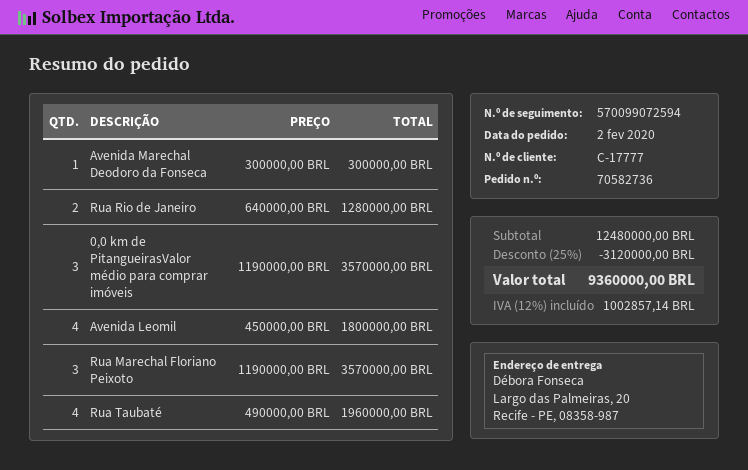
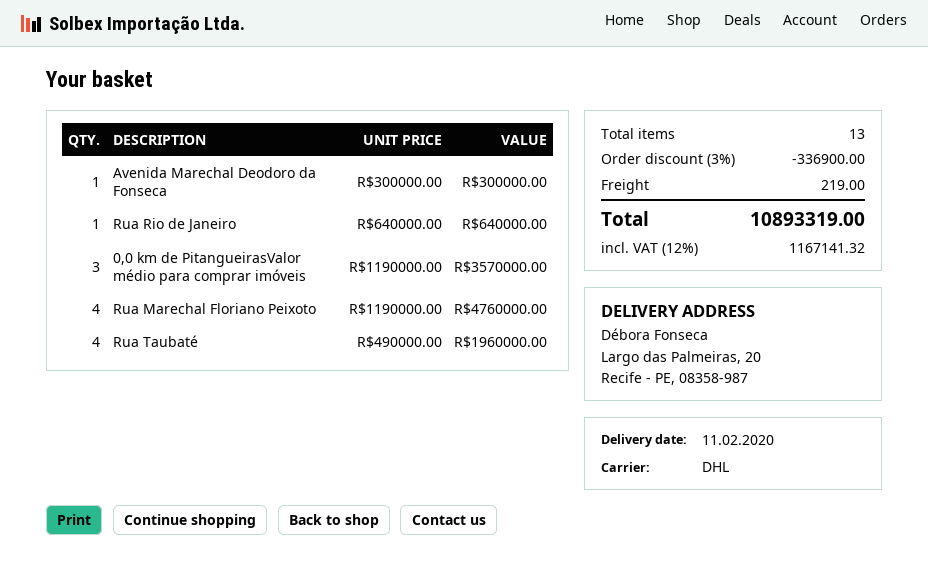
Rua Rio de Janeiro: 2 x 640000.00 = 1280000.00 -> 1 x 640000.00 = 640000.00
Avenida Leomil: 4 x 450000.00 = 1800000.00 -> none
Rua Marechal Floriano Peixoto: 3 x 1190000.00 = 3570000.00 -> 4 x 1190000.00 = 4760000.00
discount: 25% = 3120000.00 -> 3% = 336900.00
shipping: none -> 219.00
tax: 12% = 1002857.14 -> 12% = 1167141.32
total: 9360000.00 -> 10893319.00

